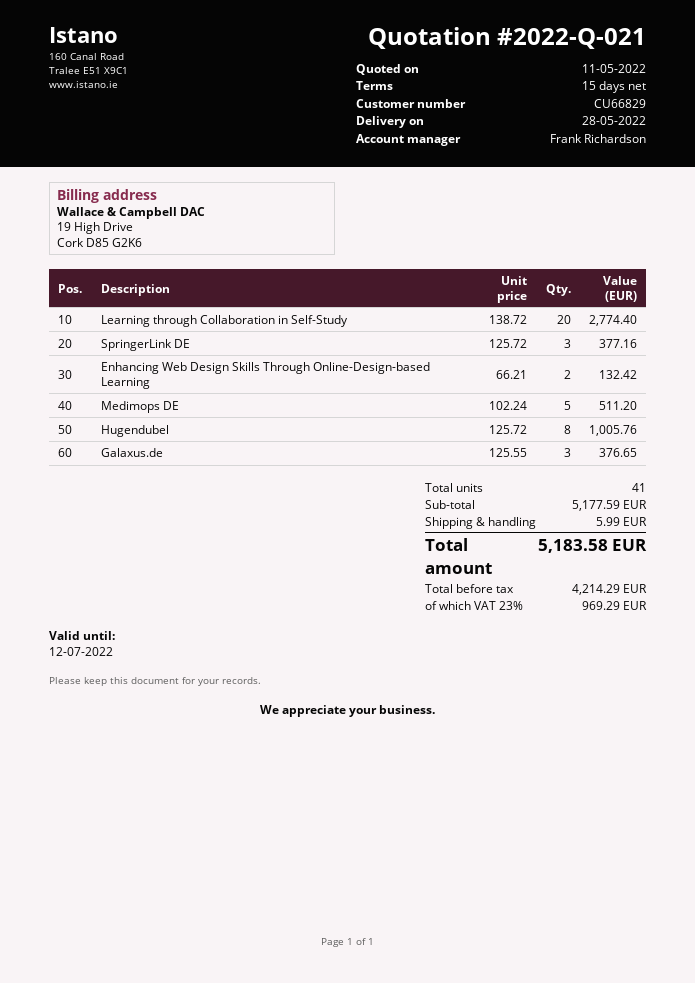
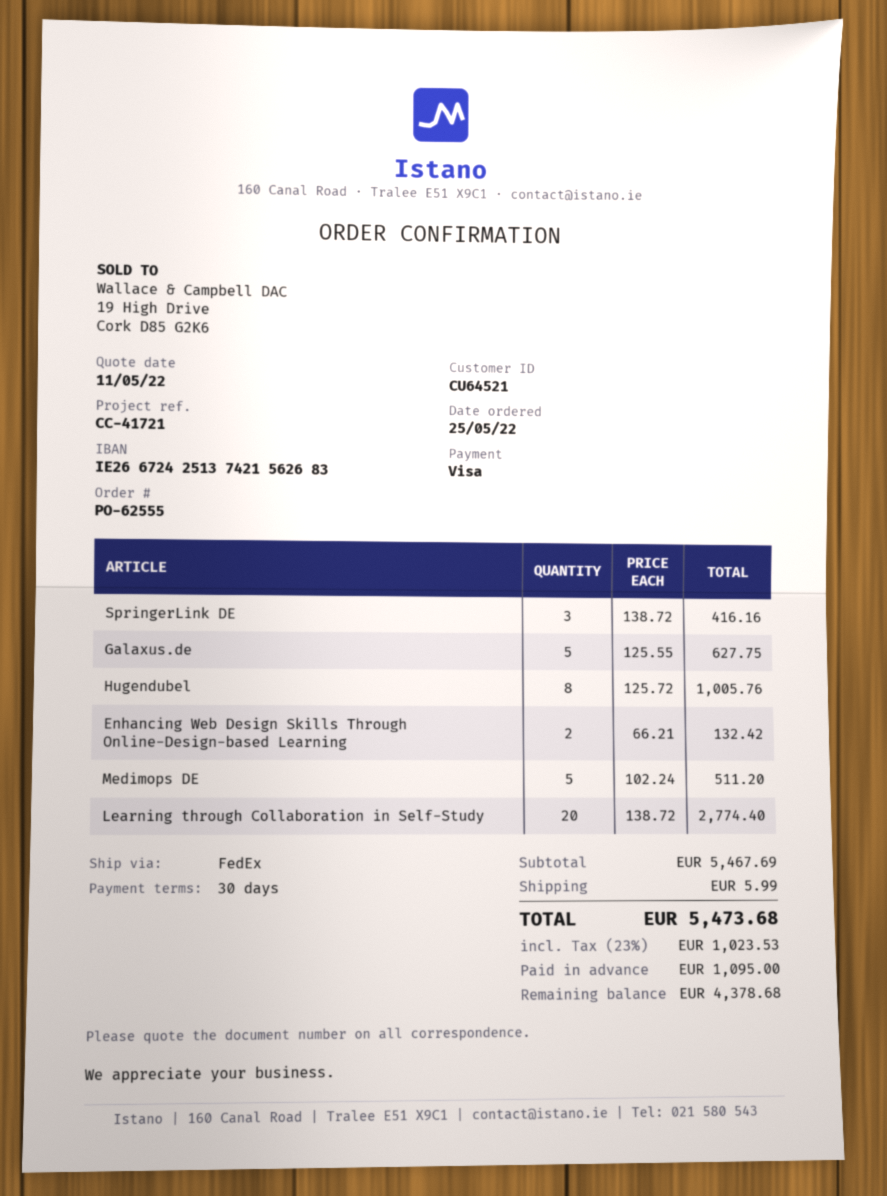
payment terms: 15 days -> 30 days
customer number: CU66829 -> CU64521
SpringerLink DE: 3 x 125.72 = 377.16 -> 3 x 138.72 = 416.16
Galaxus.de: 3 x 125.55 = 376.65 -> 5 x 125.55 = 627.75
subtotal: 5177.59 -> 5467.69
tax: 23% = 969.29 -> 23% = 1023.53
total: 5183.58 -> 5473.68

